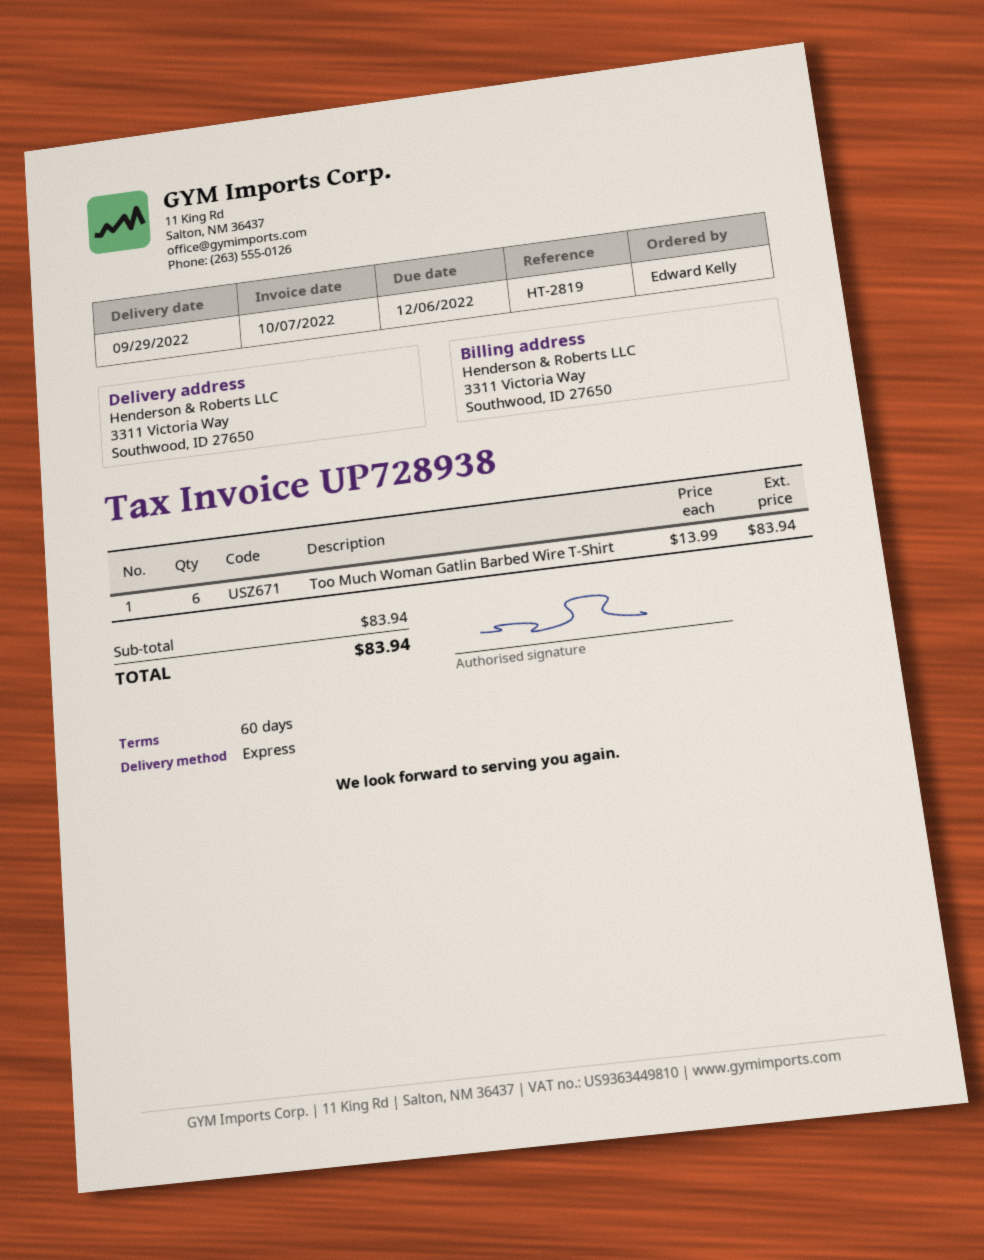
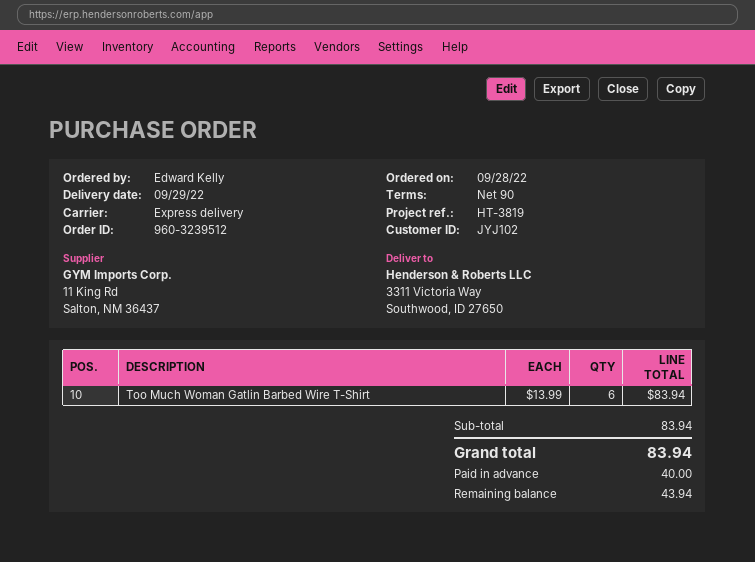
payment terms: 60 days -> 90 days
reference: HT-2819 -> HT-3819

